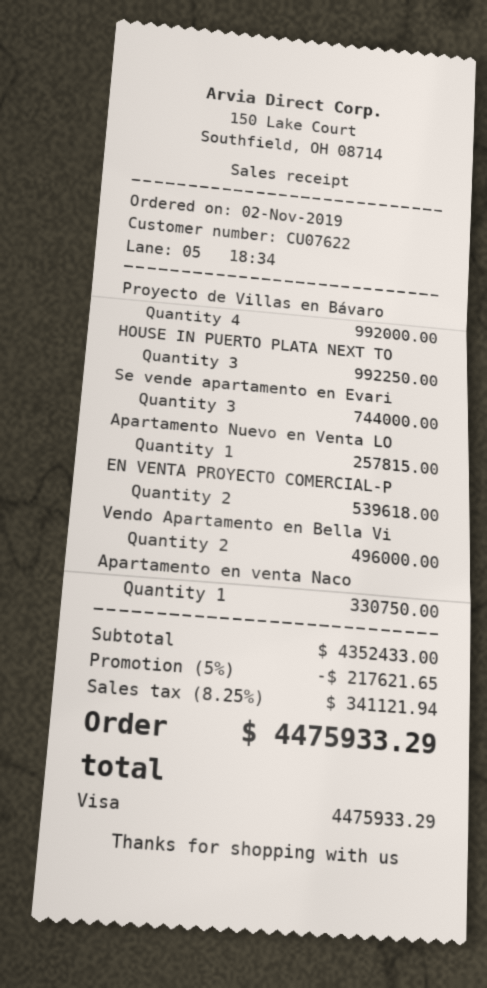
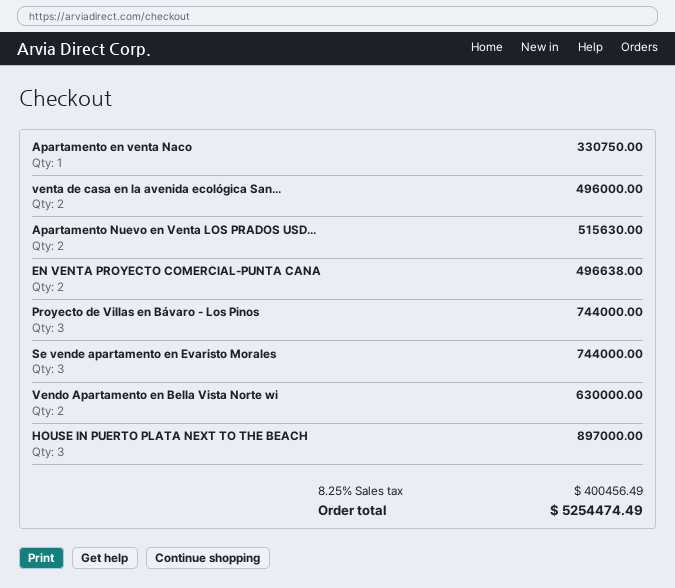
Proyecto de Villas en Bávaro: 4 for 992000.00 -> 3 for 744000.00
HOUSE IN PUERTO PLATA NEXT TO: 3 for 992250.00 -> 3 for 897000.00
Apartamento Nuevo en Venta LO: 1 for 257815.00 -> 2 for 515630.00
EN VENTA PROYECTO COMERCIAL-P: 2 for 539618.00 -> 2 for 496638.00
Vendo Apartamento en Bella Vi: 2 for 496000.00 -> 2 for 630000.00
venta de casa en la avenida ecológica San...: none -> 2 for 496000.00
discount: 5% = 217621.65 -> none
tax: 8.25% = 341121.94 -> 8.25% = 400456.49
total: 4475933.29 -> 5254474.49

